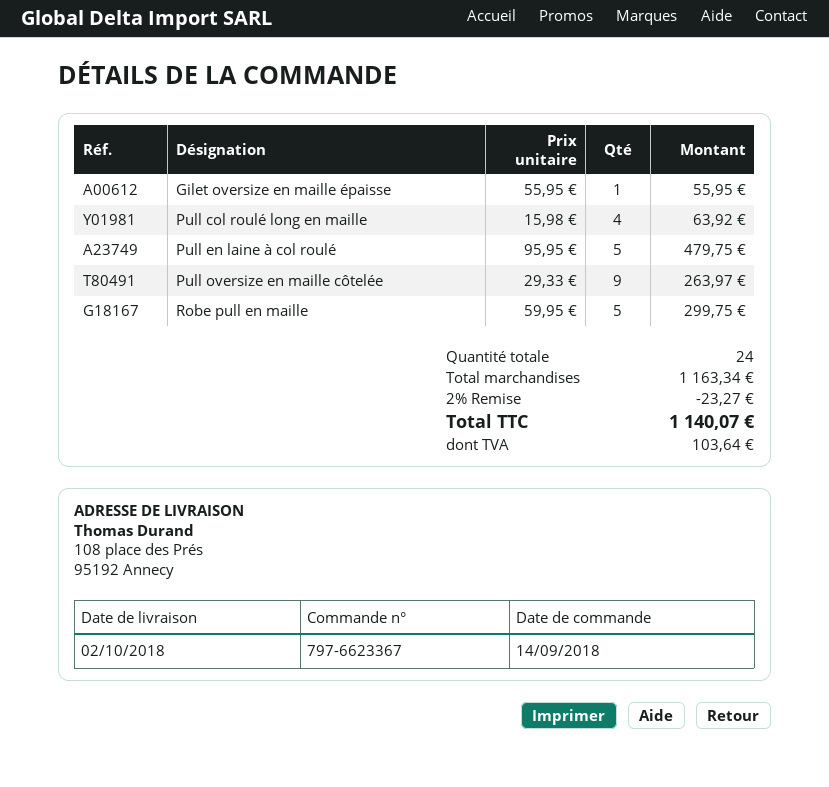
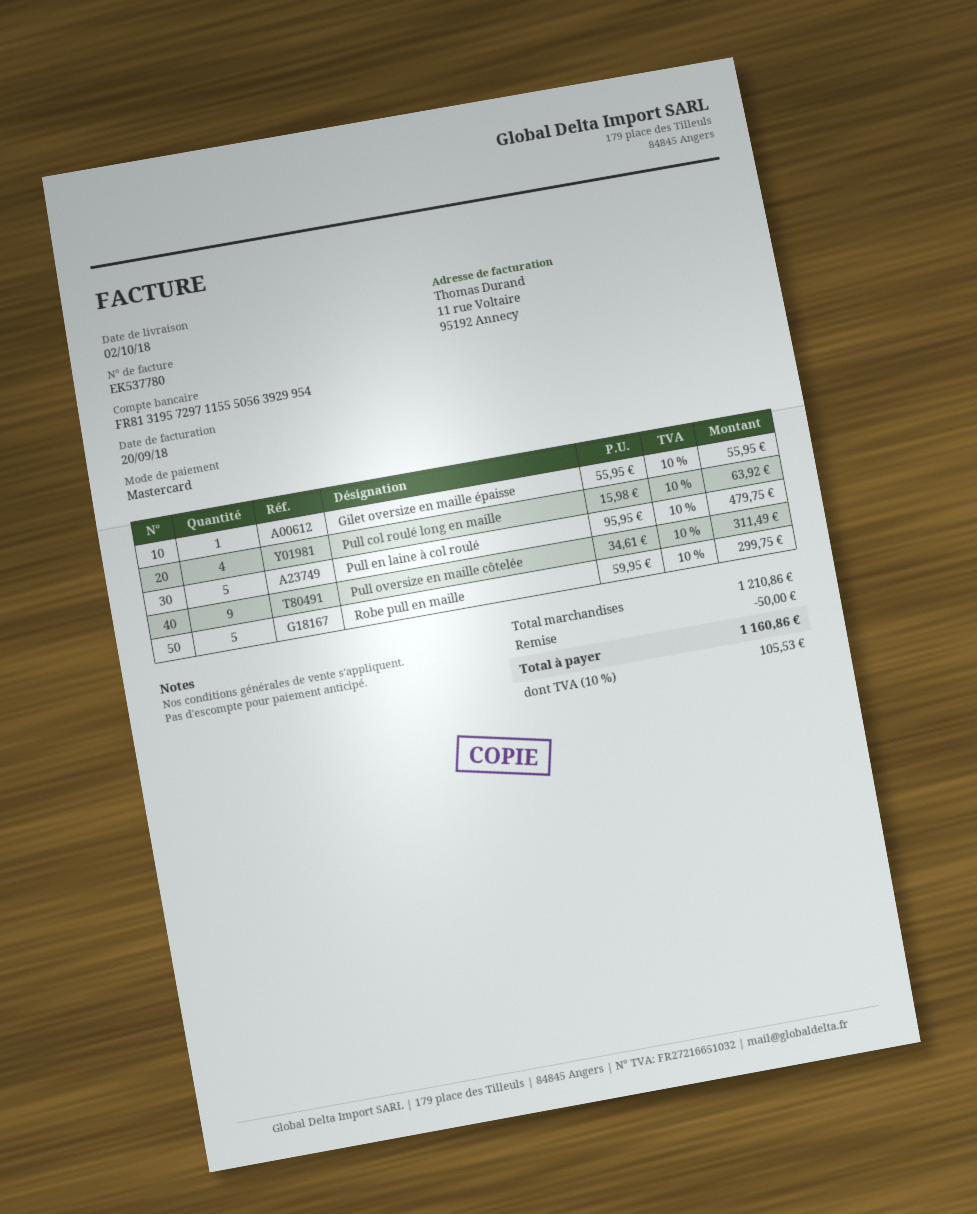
Pull oversize en maille côtelée: 9 x 29.33 = 263.97 -> 9 x 34.61 = 311.49
subtotal: 1163.34 -> 1210.86
discount: 23.27 -> 50.00
tax: 103.64 -> 105.53
total: 1140.07 -> 1160.86

